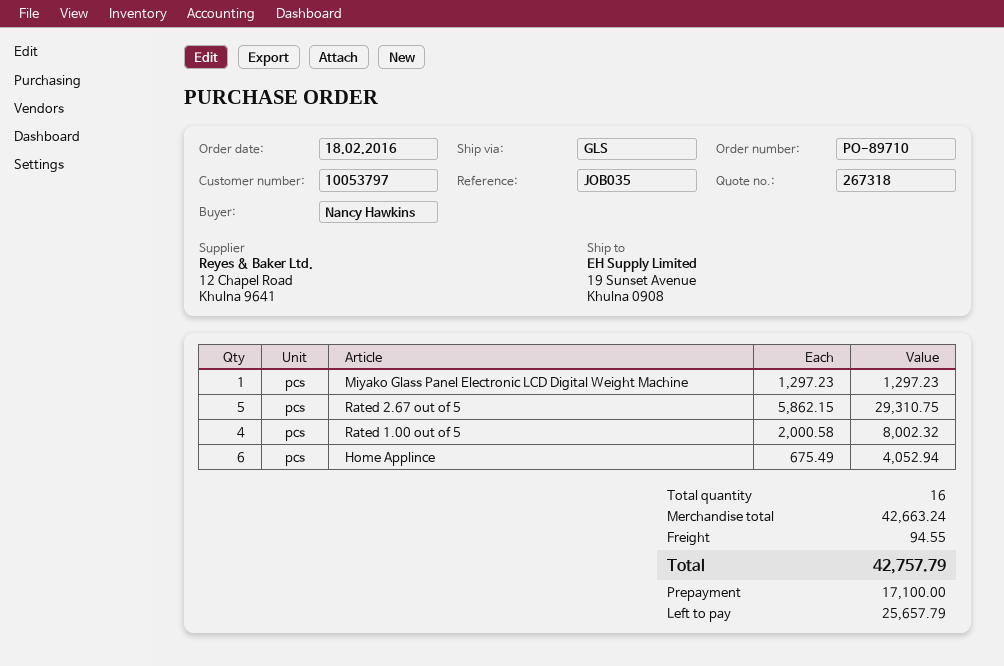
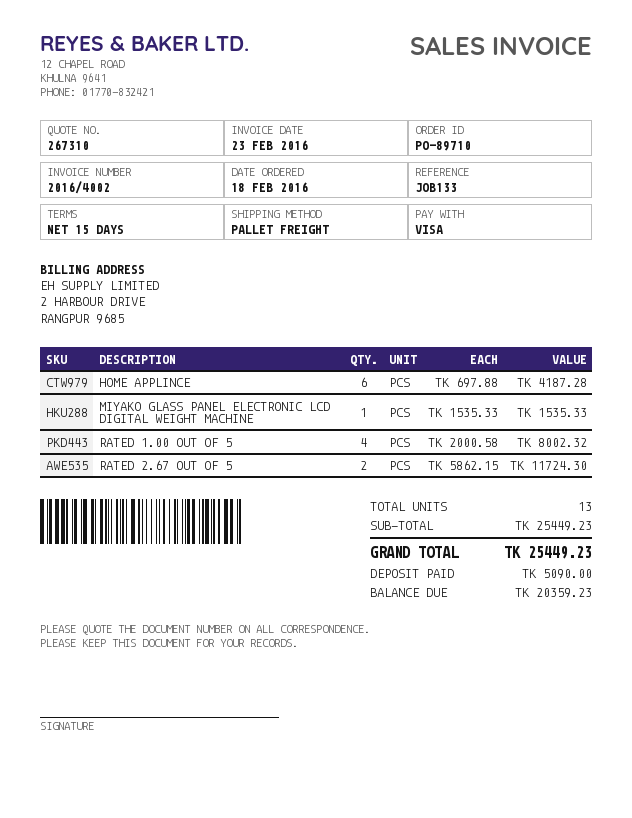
quote number: 267318 -> 267310
reference: JOB035 -> JOB133
shipping method: GLS -> pallet freight
Miyako Glass Panel Electronic LCD Digital Weight Machine: 1 x 1297.23 = 1297.23 -> 1 x 1535.33 = 1535.33
Rated 2.67 out of 5: 5 x 5862.15 = 29310.75 -> 2 x 5862.15 = 11724.30
Home Applince: 6 x 675.49 = 4052.94 -> 6 x 697.88 = 4187.28
total quantity: 16 -> 13
subtotal: 42663.24 -> 25449.23
shipping: 94.55 -> none
total: 42757.79 -> 25449.23
deposit: 17100.00 -> 5090.00
balance: 25657.79 -> 20359.23

